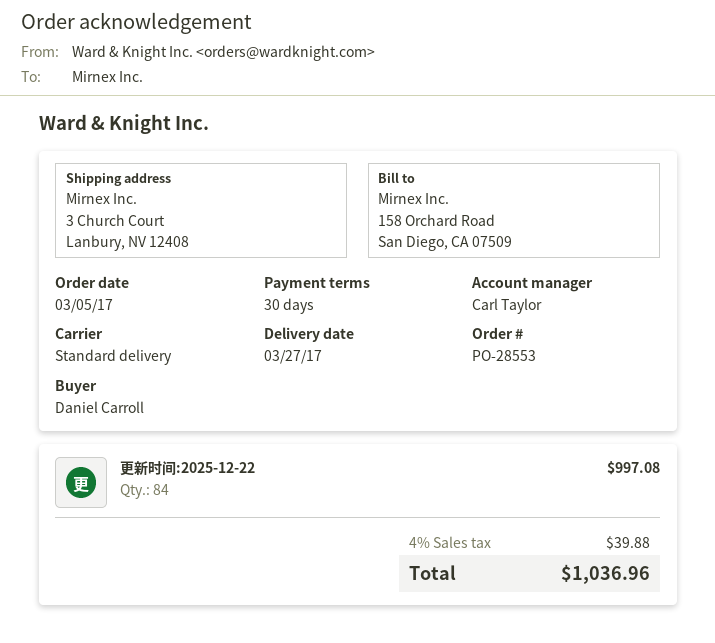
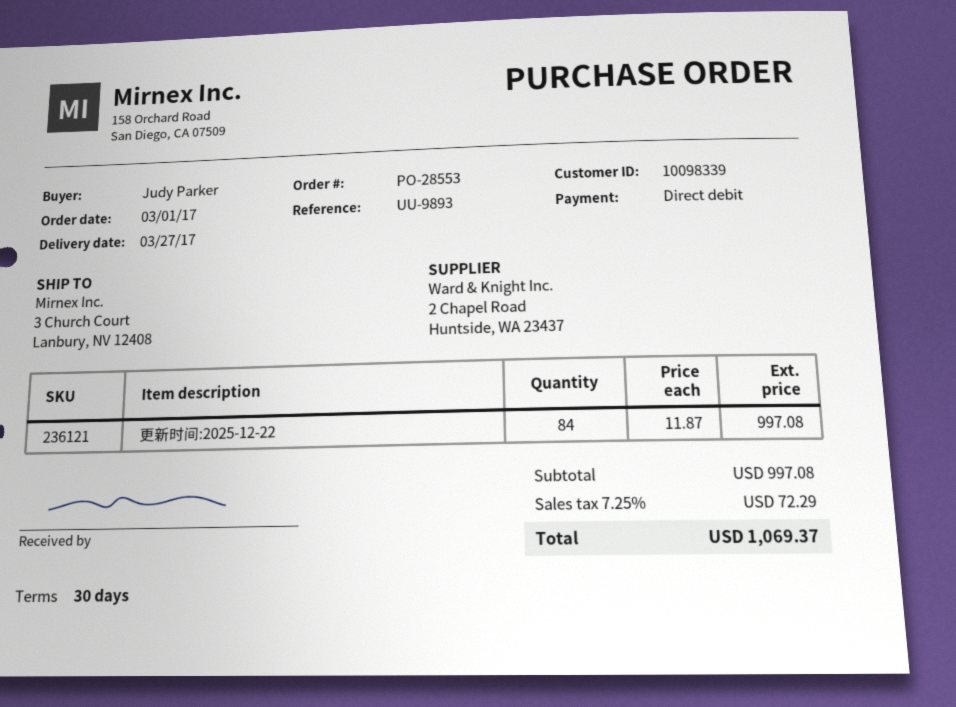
order date: 2017-03-05 -> 2017-03-01
ordered by: Daniel Carroll -> Judy Parker
tax: 4% = 39.88 -> 7.25% = 72.29
total: 1036.96 -> 1069.37

